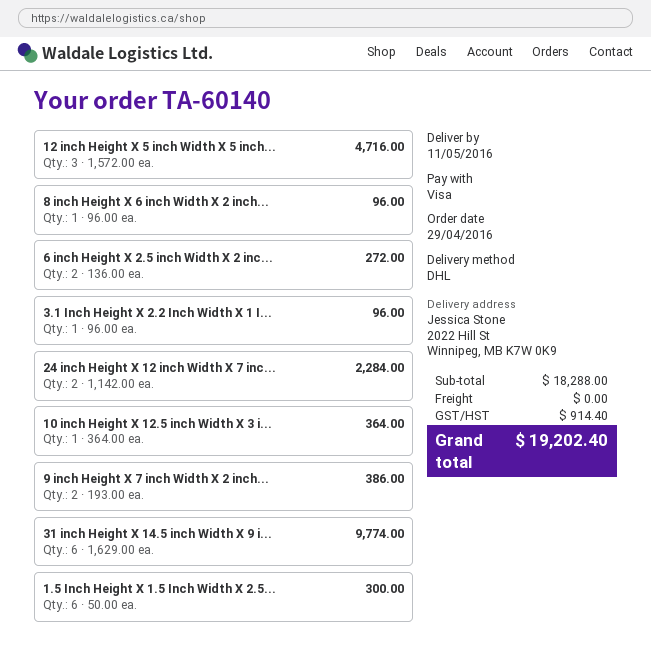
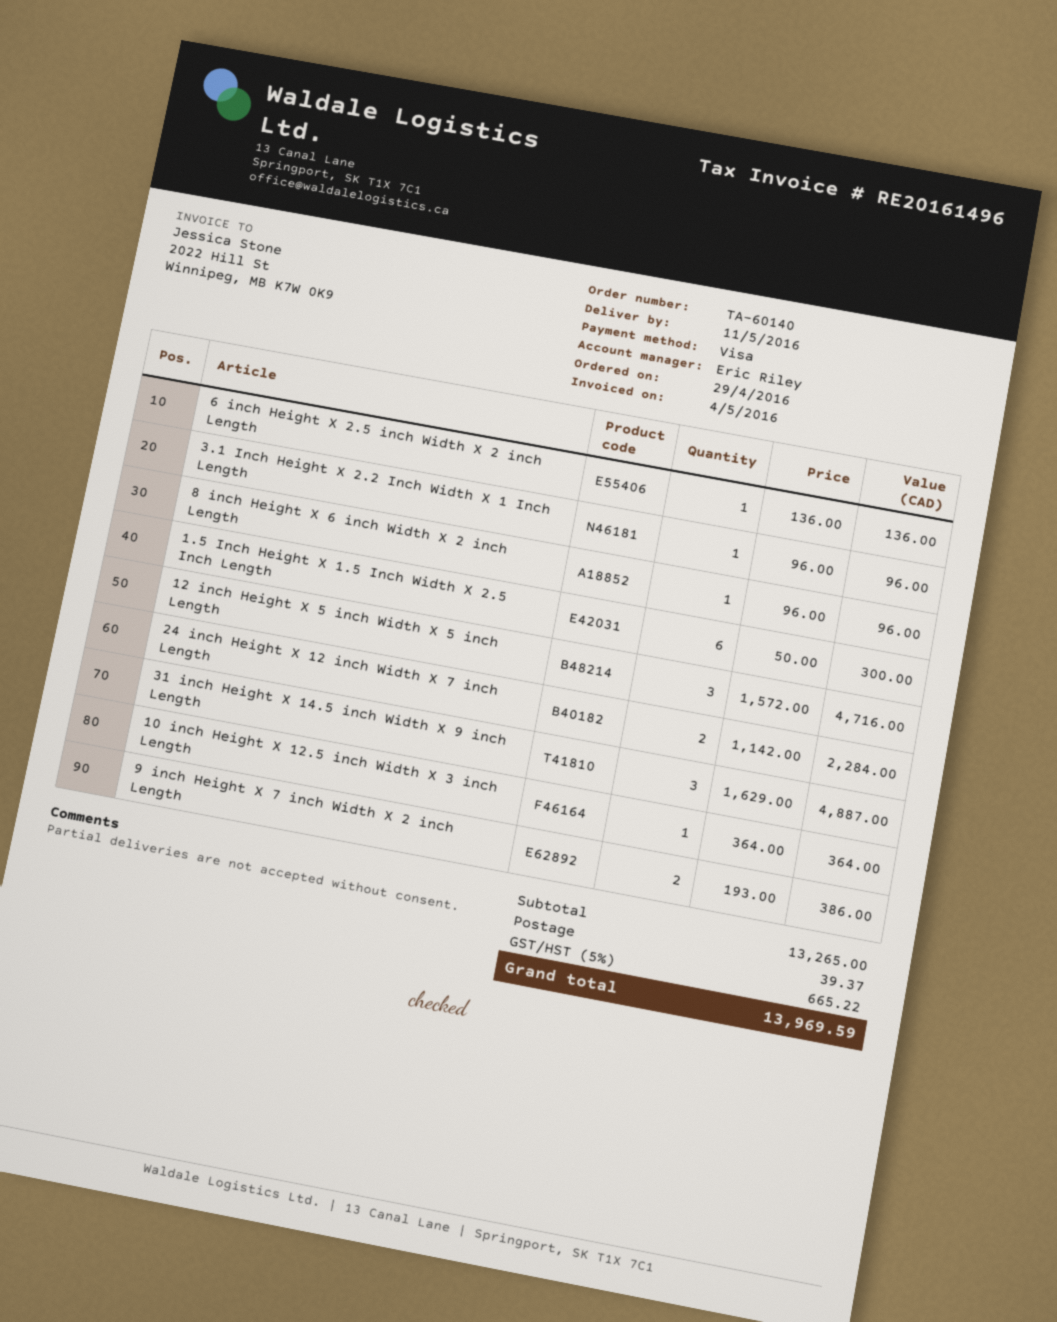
6 inch Height X 2.5 inch Width X 2 inc...: 2 x 136.00 = 272.00 -> 1 x 136.00 = 136.00
31 inch Height X 14.5 inch Width X 9 i...: 6 x 1629.00 = 9774.00 -> 3 x 1629.00 = 4887.00
subtotal: 18288.00 -> 13265.00
shipping: 0.00 -> 39.37
tax: 914.40 -> 665.22
total: 19202.40 -> 13969.59

